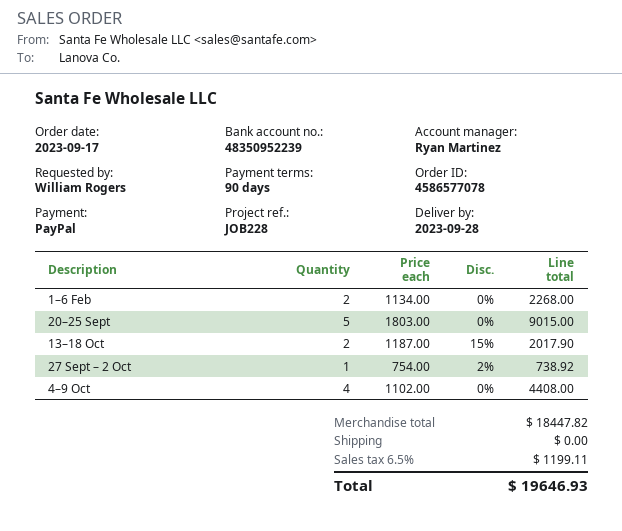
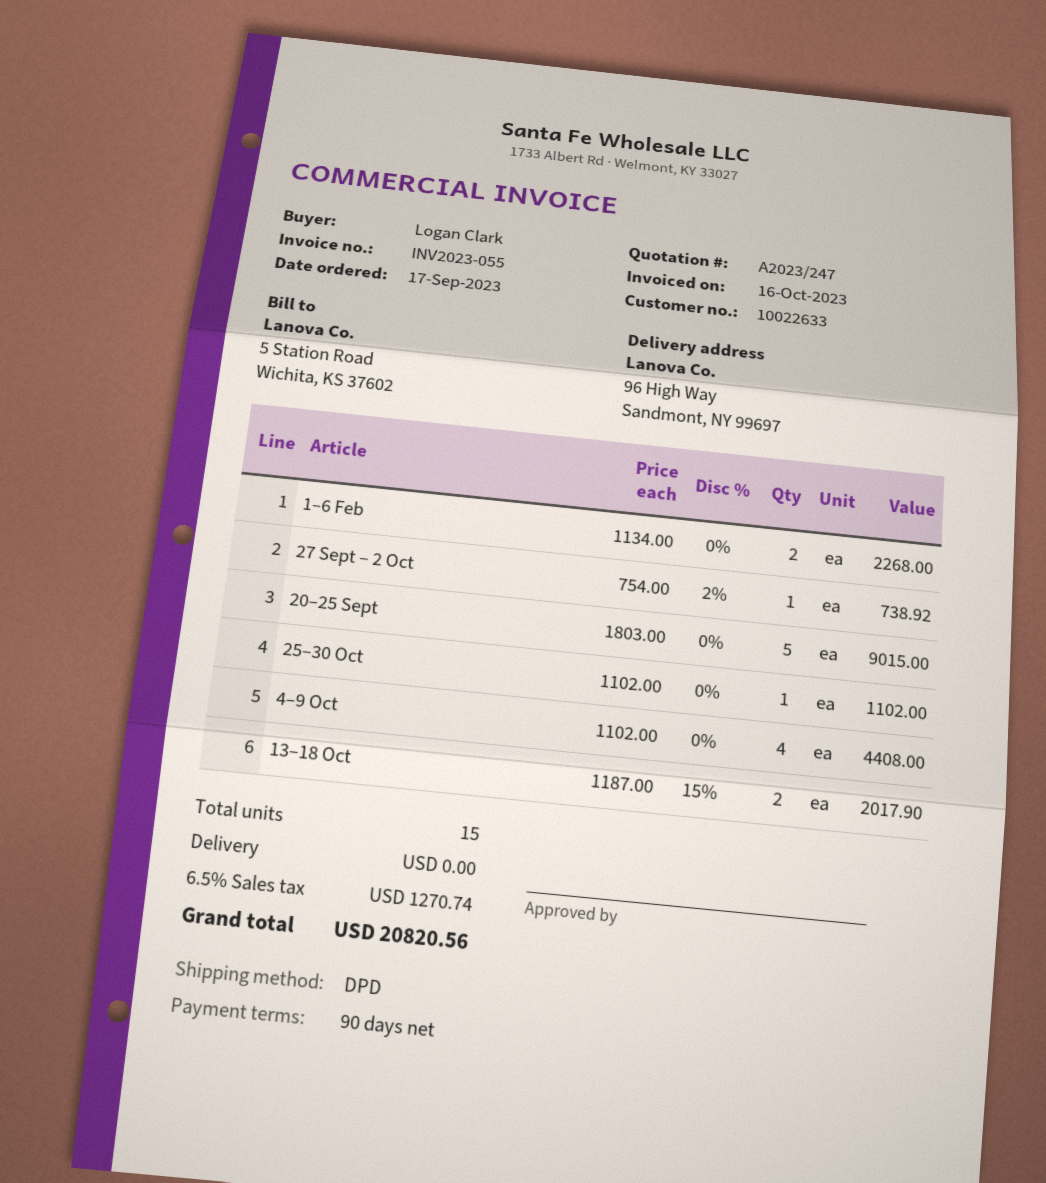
ordered by: William Rogers -> Logan Clark
25–30 Oct: none -> 1 x 1102.00 = 1102.00
tax: 6.5% = 1199.11 -> 6.5% = 1270.74
total: 19646.93 -> 20820.56

